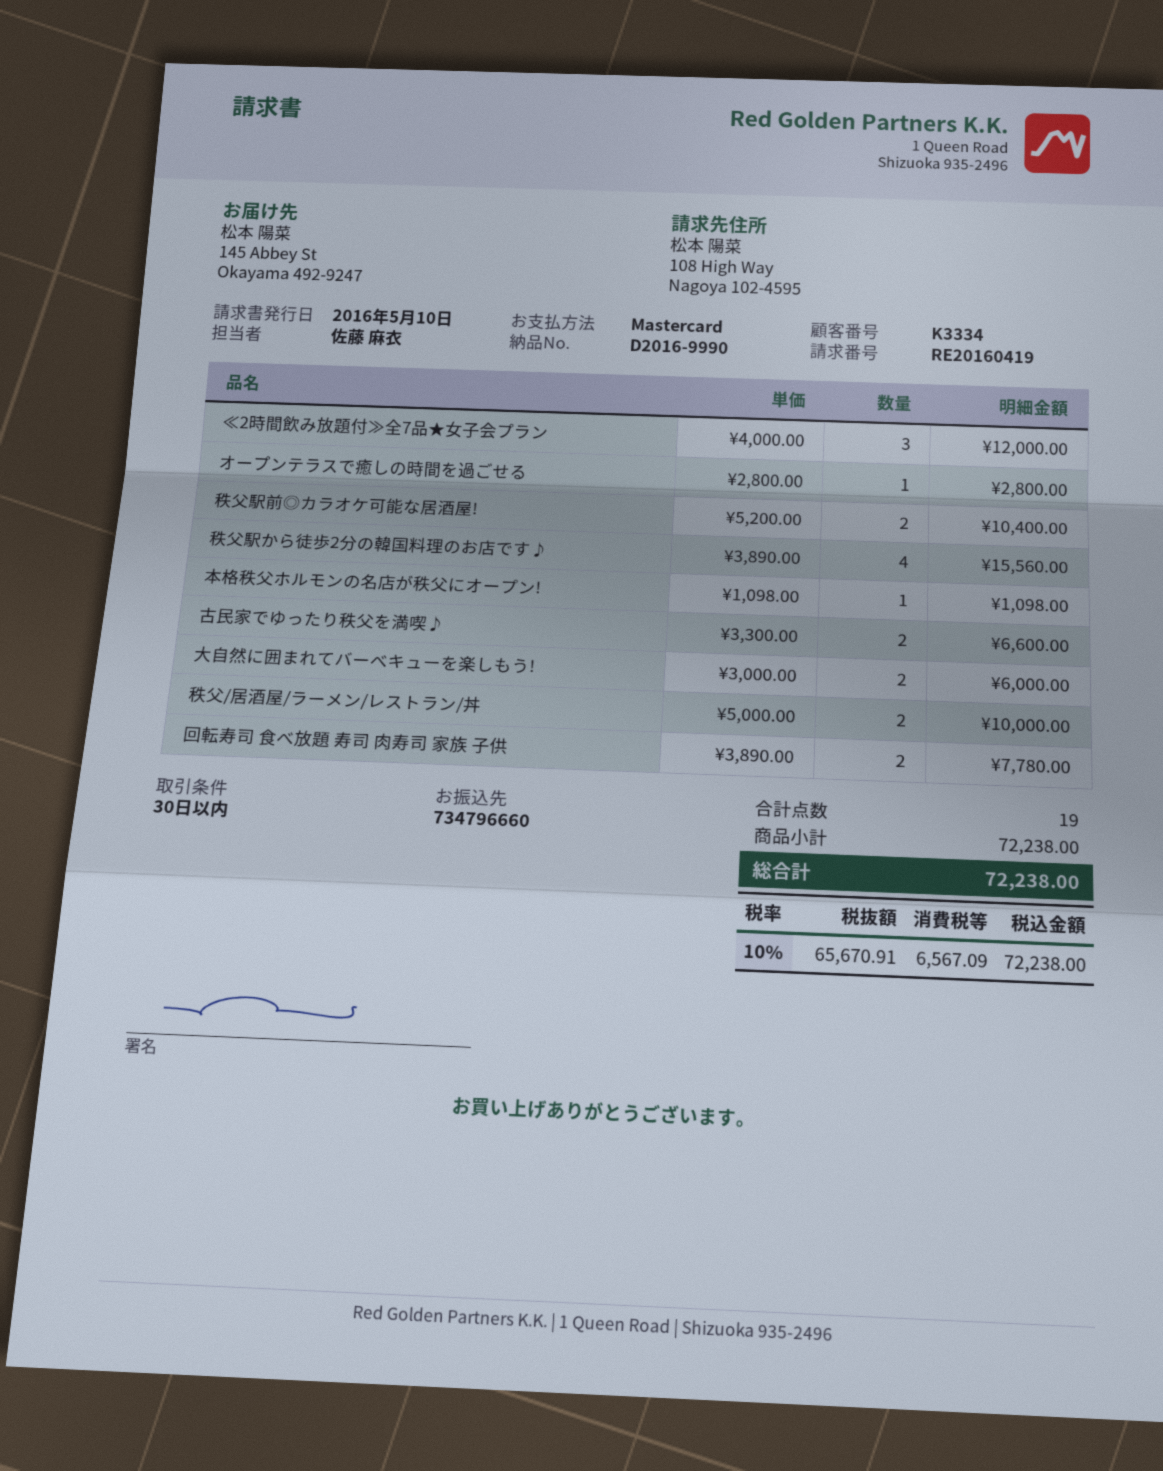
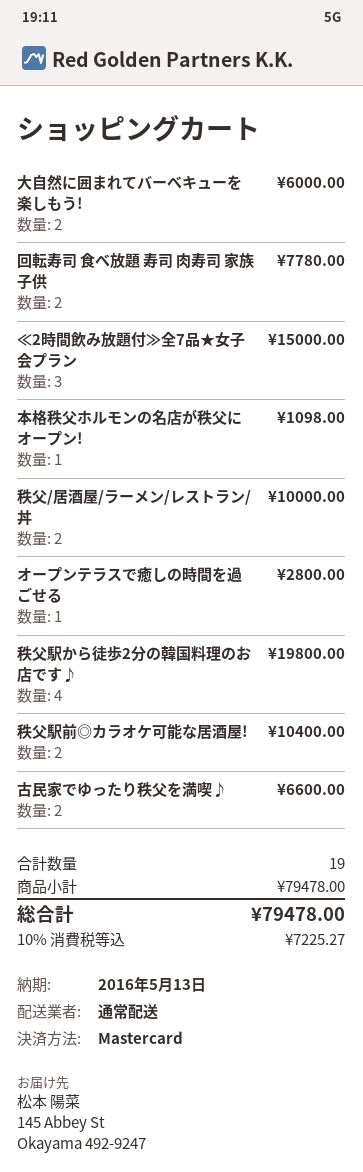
≪2時間飲み放題付≫全7品★女子会プラン: 3 for 12000.00 -> 3 for 15000.00
秩父駅から徒歩2分の韓国料理のお店です♪: 4 for 15560.00 -> 4 for 19800.00
subtotal: 72238.00 -> 79478.00
tax: 10% = 6567.09 -> 10% = 7225.27
total: 72238.00 -> 79478.00

